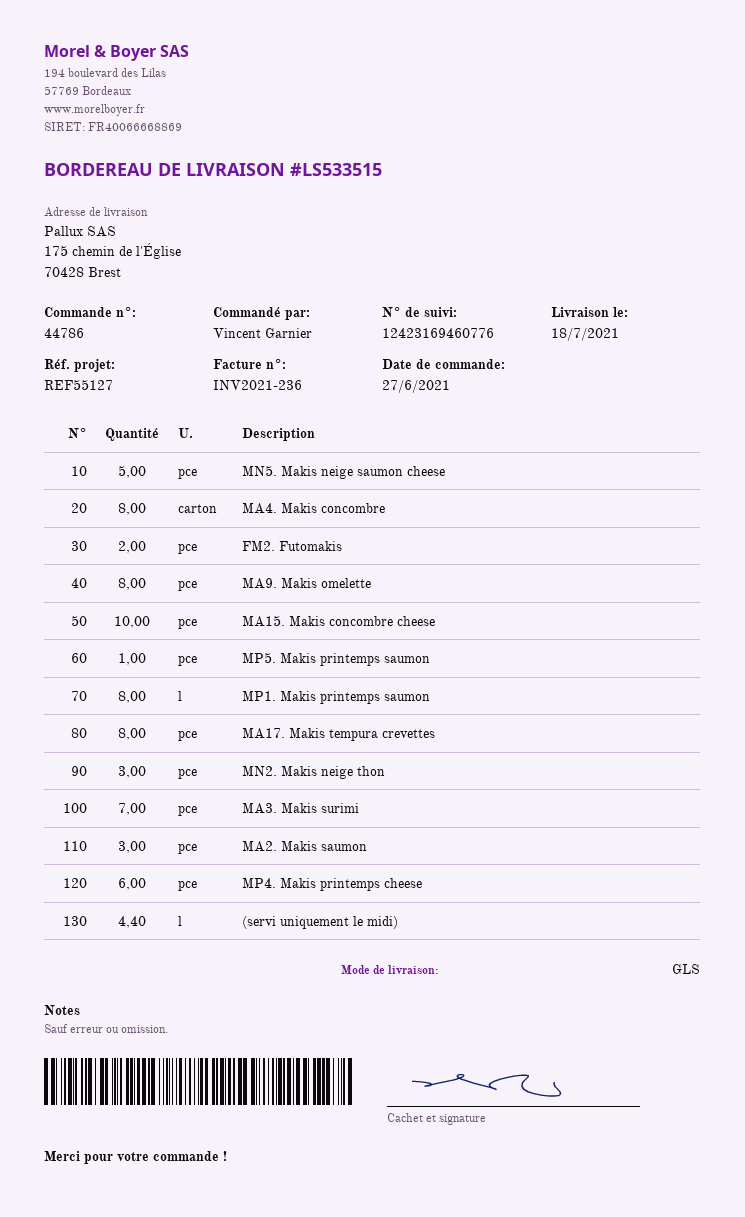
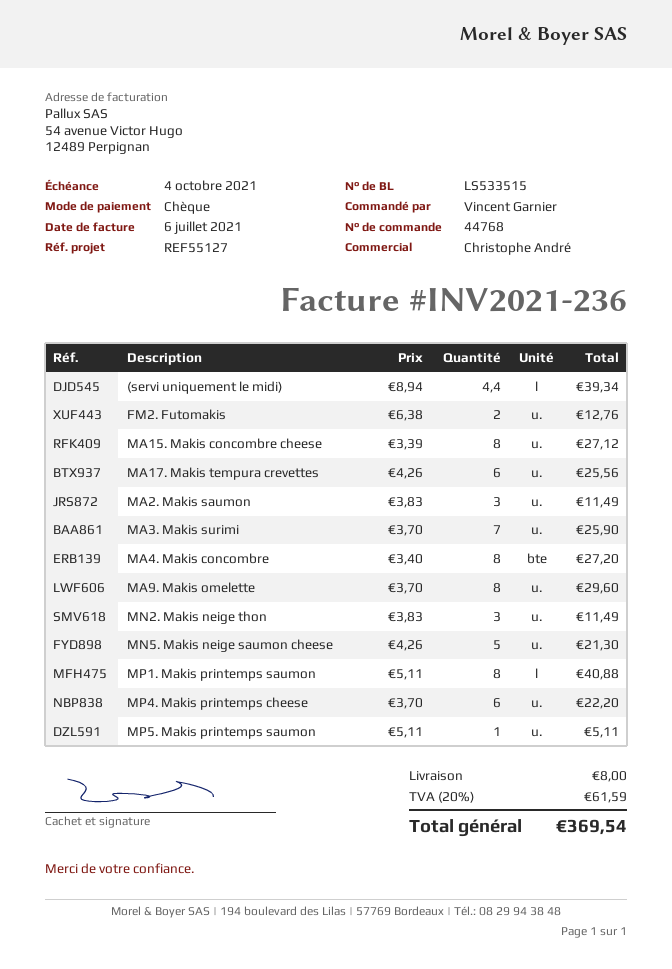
order number: 44786 -> 44768
MA15. Makis concombre cheese: 10 -> 8
MA17. Makis tempura crevettes: 8 -> 6

